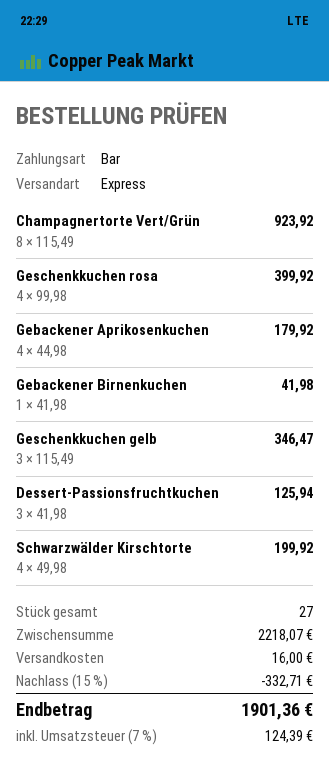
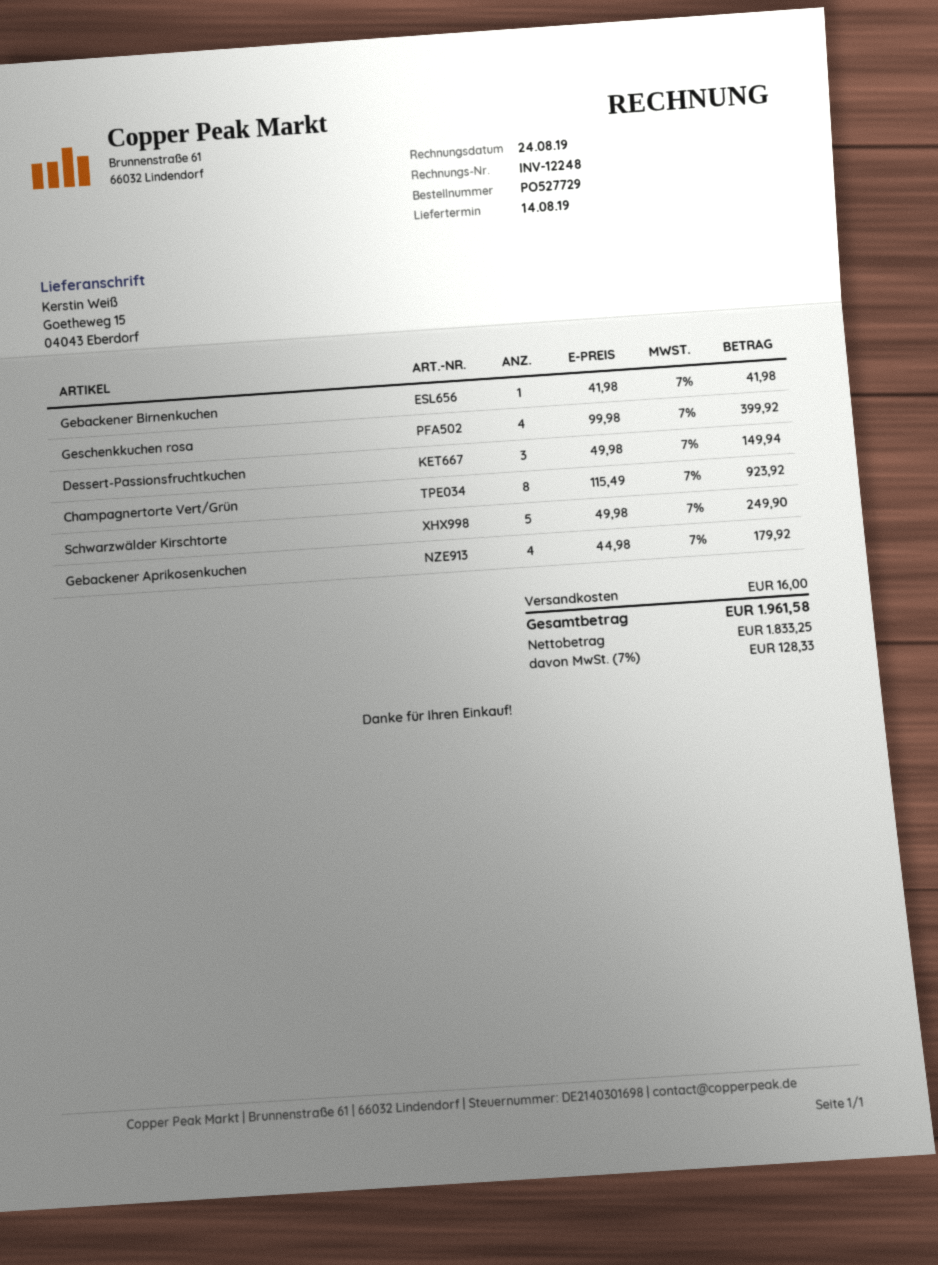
Geschenkkuchen gelb: 3 x 115.49 = 346.47 -> none
Dessert-Passionsfruchtkuchen: 3 x 41.98 = 125.94 -> 3 x 49.98 = 149.94
Schwarzwälder Kirschtorte: 4 x 49.98 = 199.92 -> 5 x 49.98 = 249.90
discount: 15% = 332.71 -> none
tax: 7% = 124.39 -> 7% = 128.33
total: 1901.36 -> 1961.58

